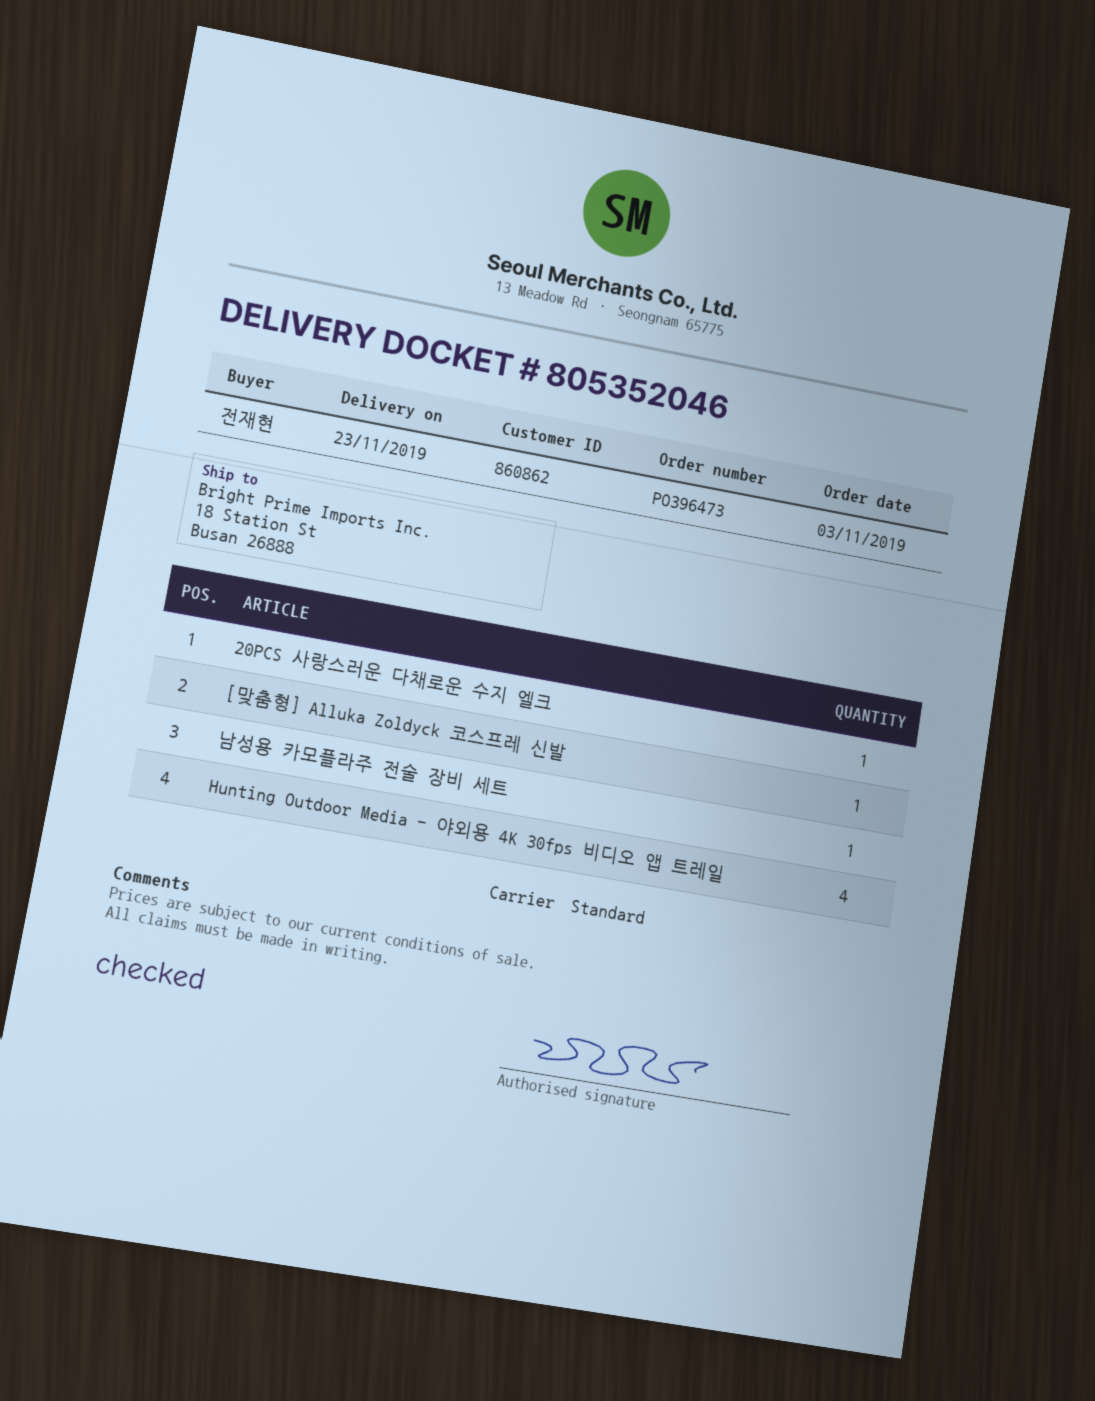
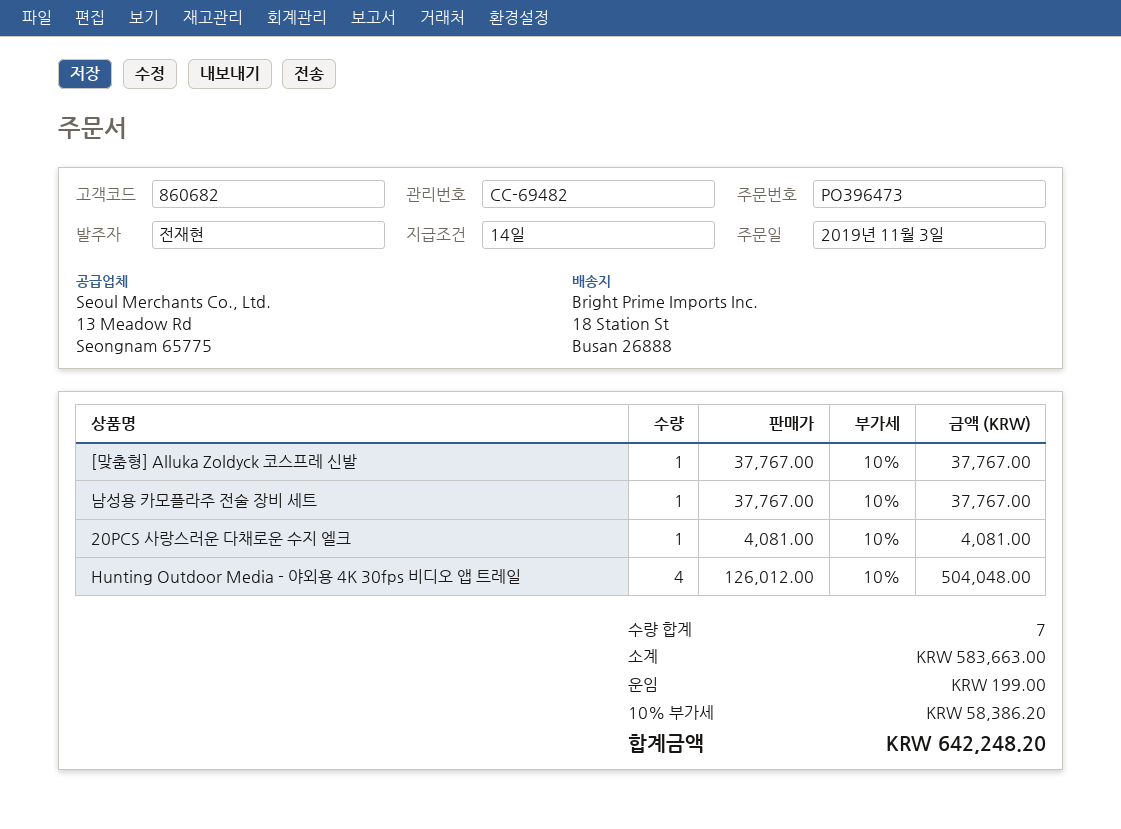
customer number: 860862 -> 860682

